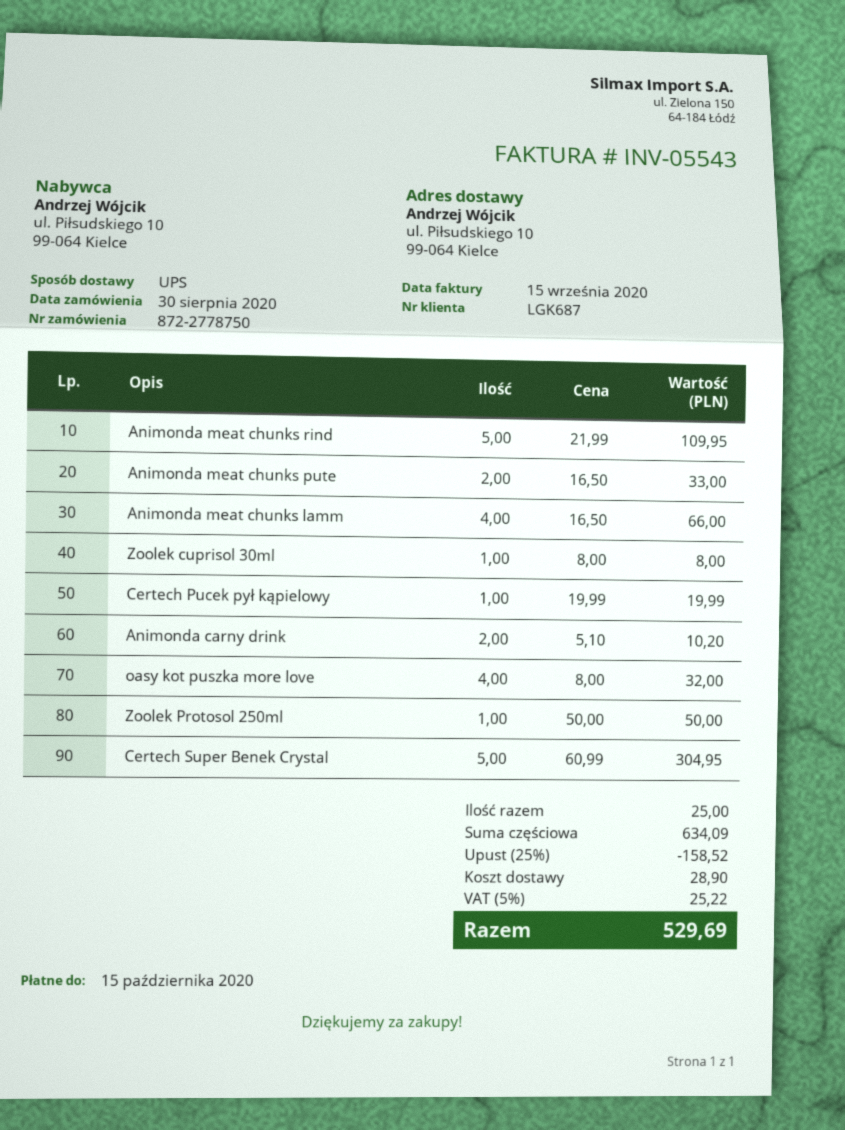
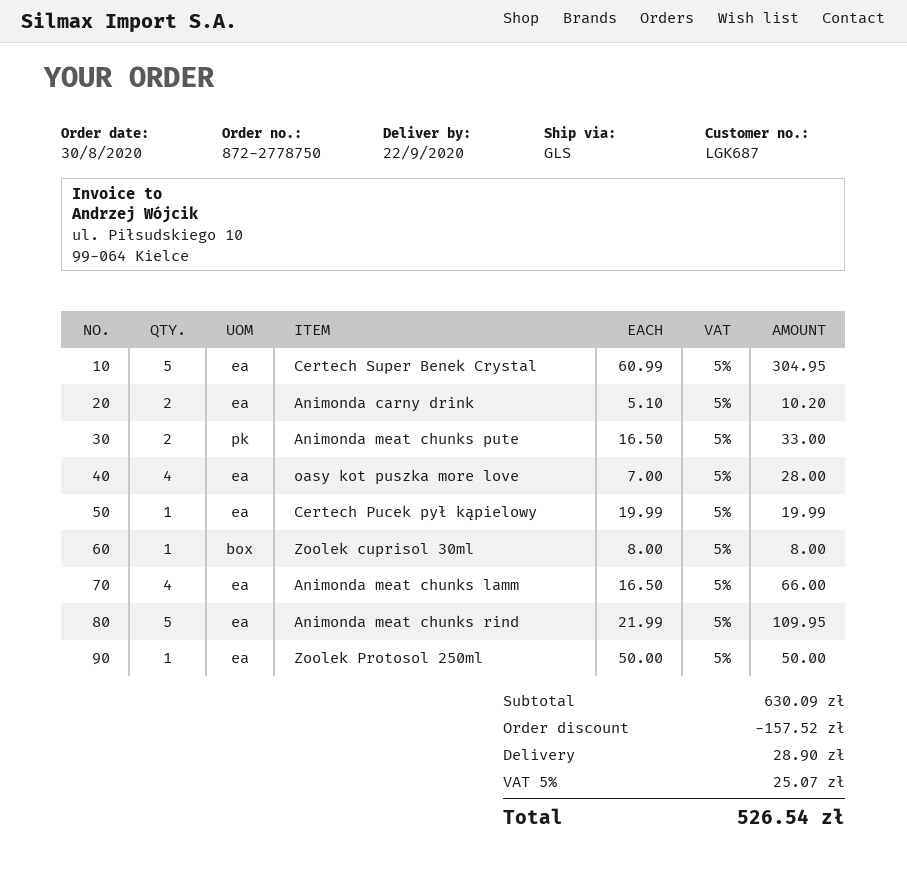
shipping method: UPS -> GLS
oasy kot puszka more love: 4 x 8.00 = 32.00 -> 4 x 7.00 = 28.00
subtotal: 634.09 -> 630.09
discount: 158.52 -> 157.52
tax: 5% = 25.22 -> 5% = 25.07
total: 529.69 -> 526.54

